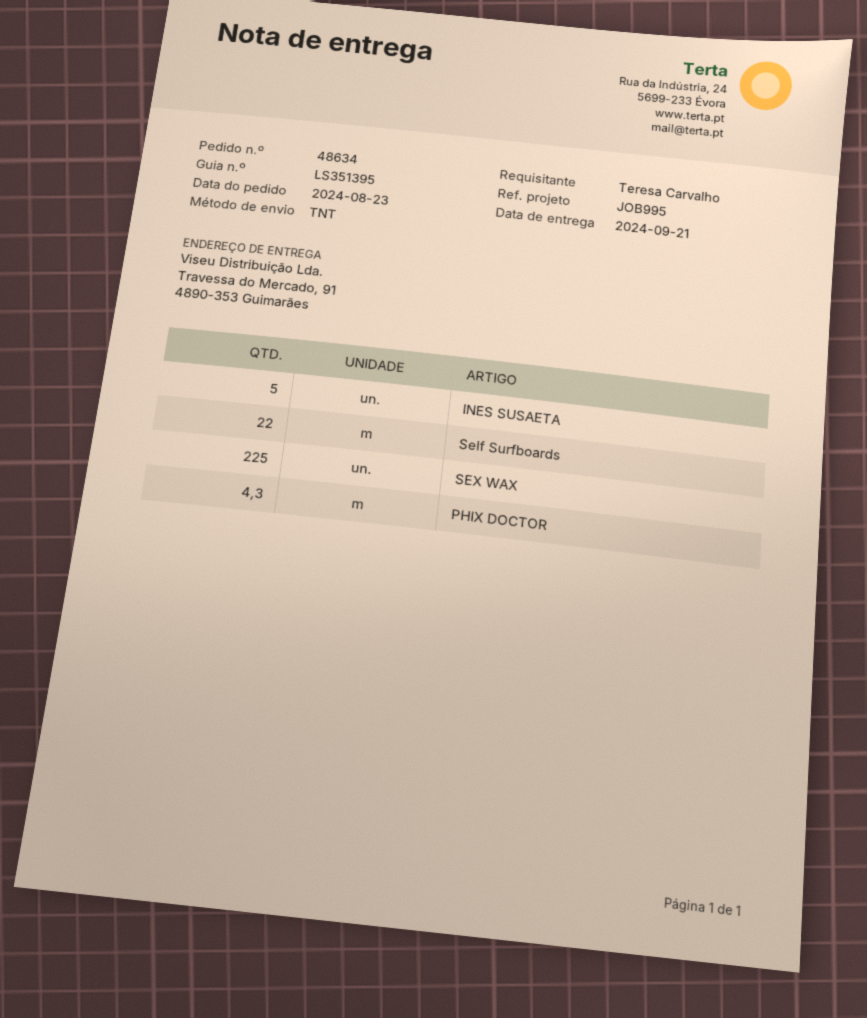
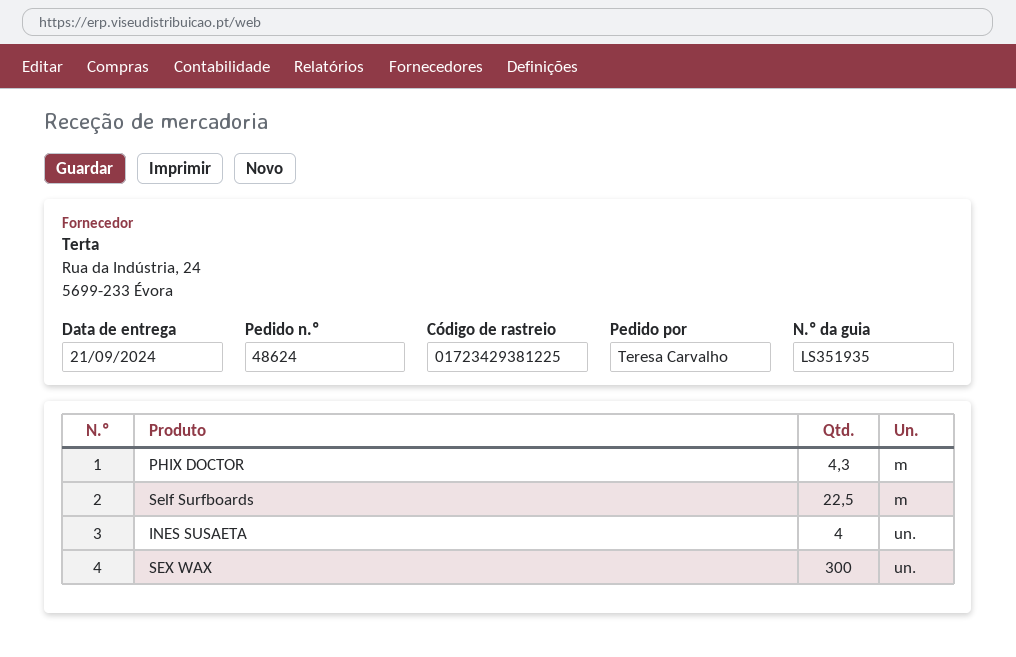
order number: 48634 -> 48624
delivery note number: LS351395 -> LS351935
INES SUSAETA: 5 -> 4
Self Surfboards: 22 -> 22.5
SEX WAX: 225 -> 300

